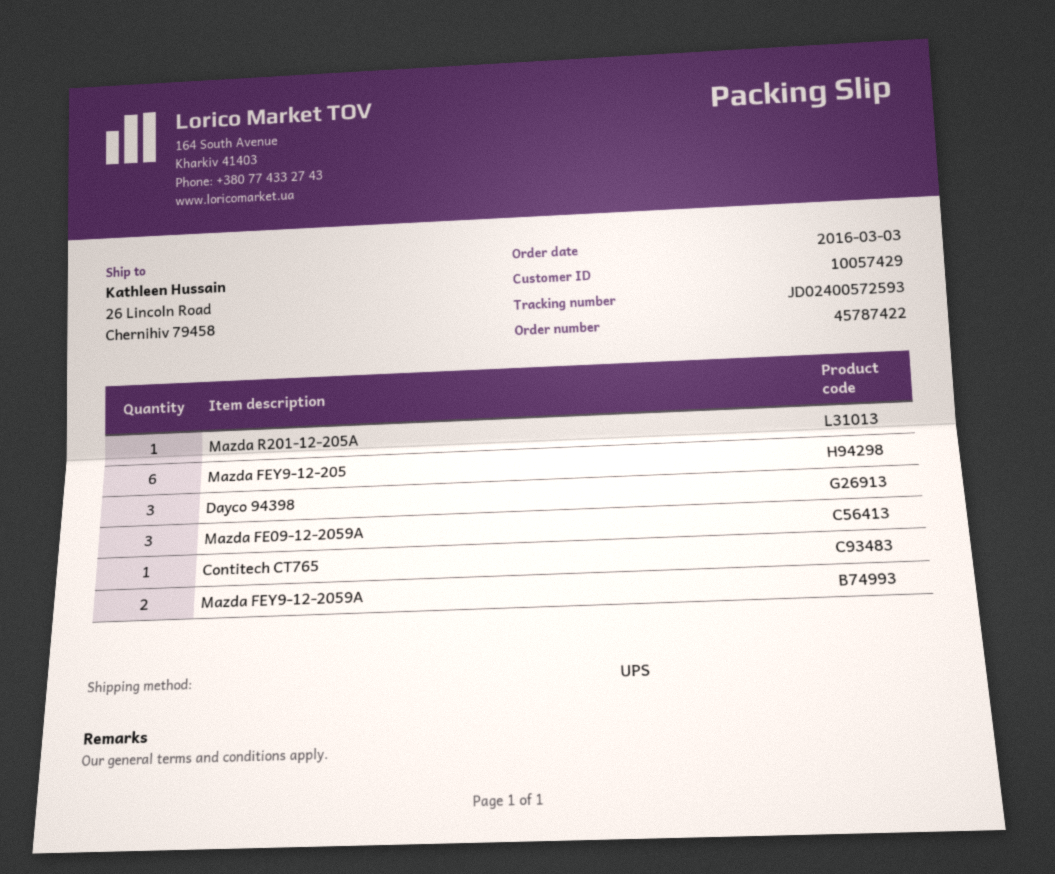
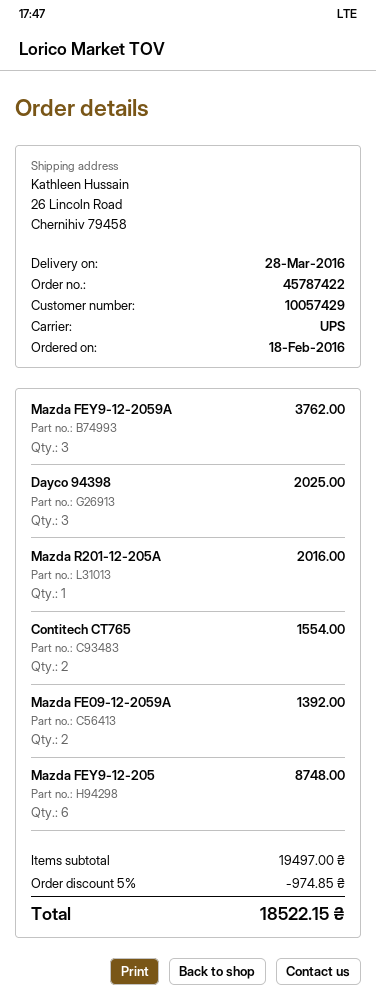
order date: 2016-03-03 -> 2016-02-18
Mazda FE09-12-2059A: 3 -> 2
Contitech CT765: 1 -> 2
Mazda FEY9-12-2059A: 2 -> 3

